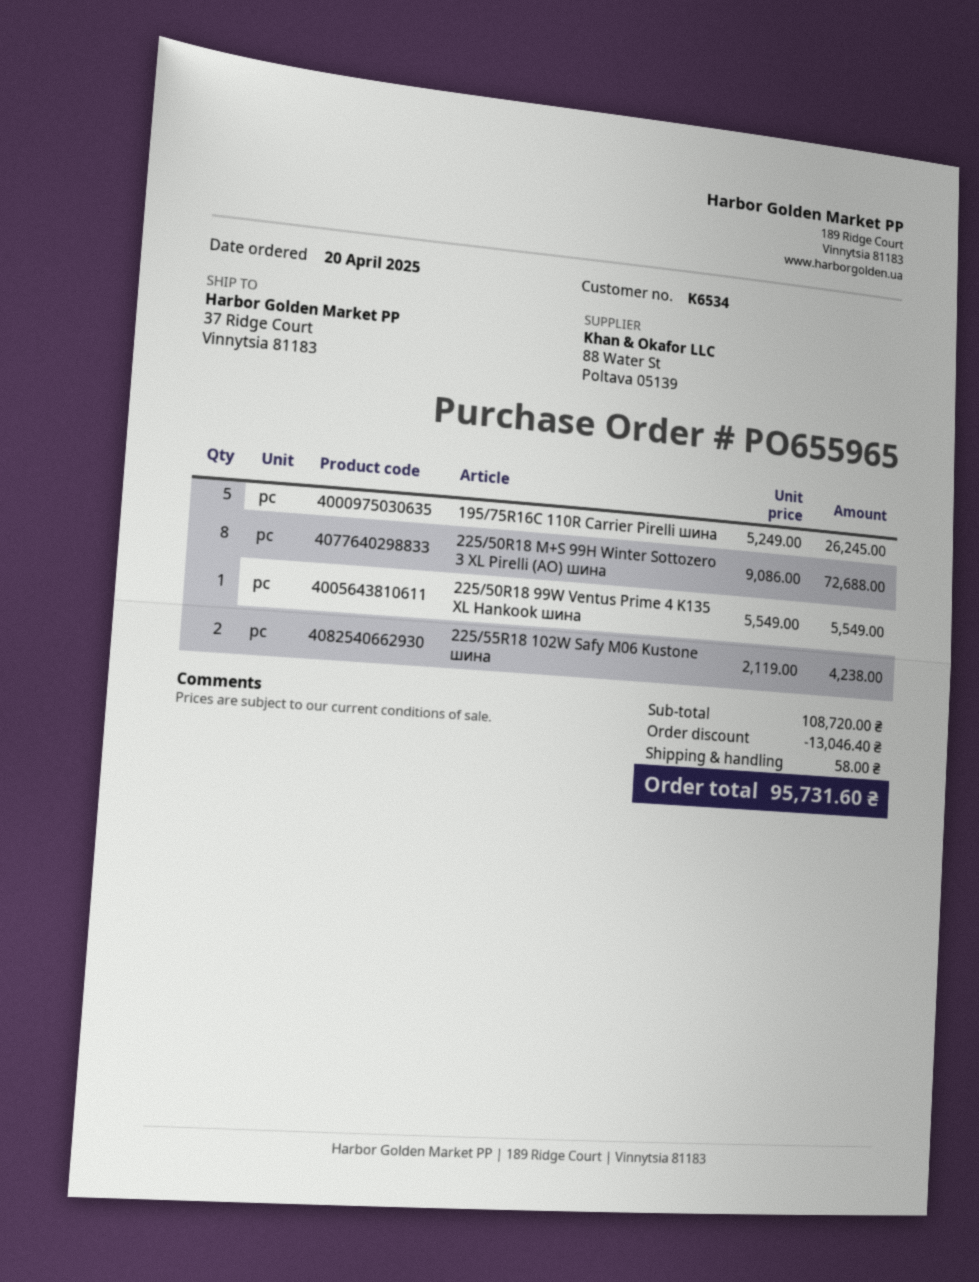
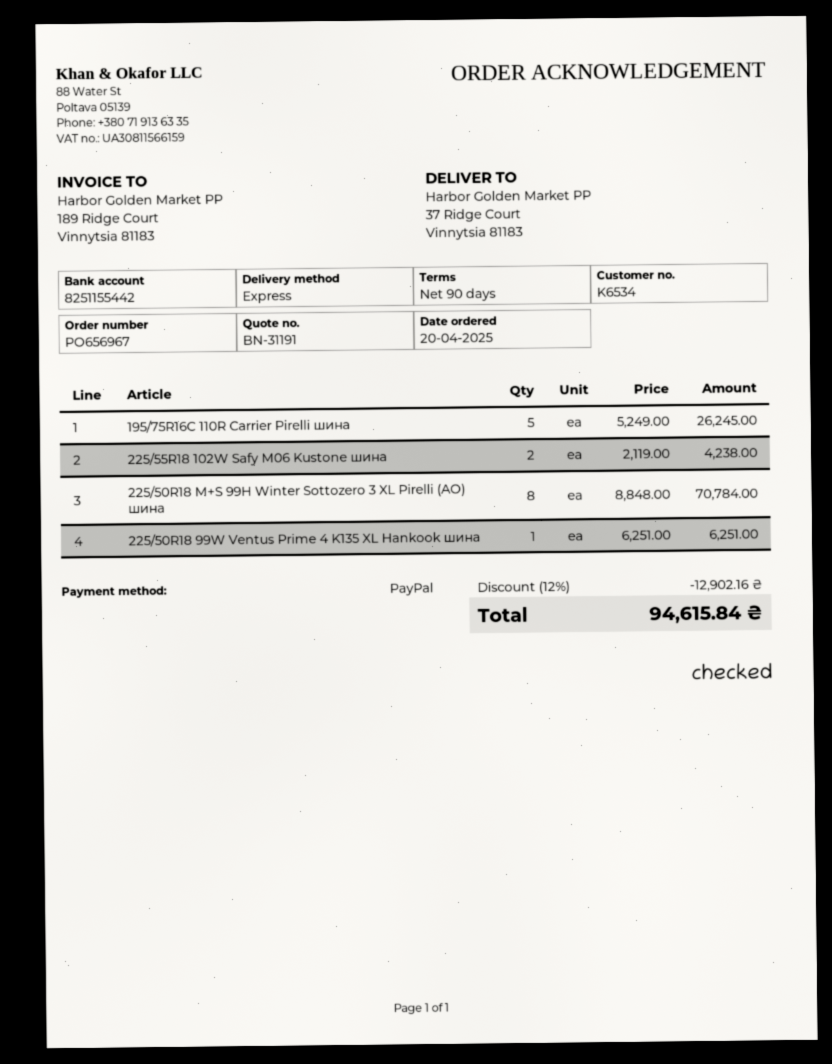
order number: PO655965 -> PO656967
225/50R18 M+S 99H Winter Sottozero 3 XL Pirelli (AO) шина: 8 x 9086.00 = 72688.00 -> 8 x 8848.00 = 70784.00
225/50R18 99W Ventus Prime 4 K135 XL Hankook шина: 1 x 5549.00 = 5549.00 -> 1 x 6251.00 = 6251.00
discount: 13046.40 -> 12902.16
shipping: 58.00 -> none
total: 95731.60 -> 94615.84

